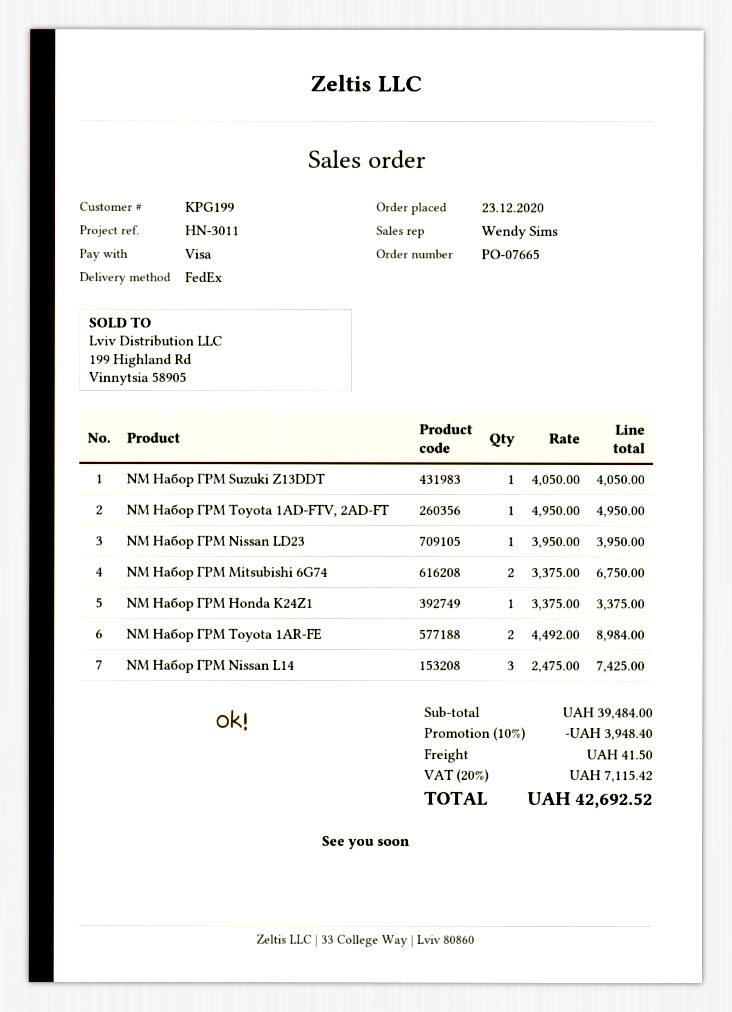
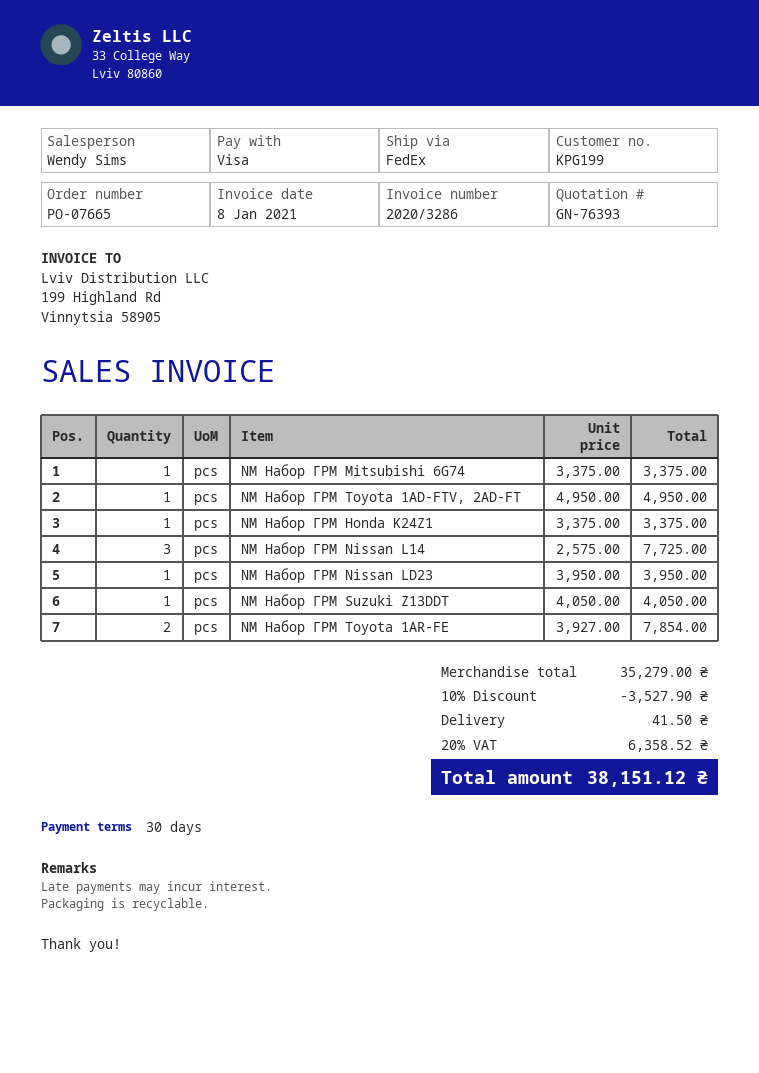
NM Набор ГРМ Mitsubishi 6G74: 2 x 3375.00 = 6750.00 -> 1 x 3375.00 = 3375.00
NM Набор ГРМ Toyota 1AR-FE: 2 x 4492.00 = 8984.00 -> 2 x 3927.00 = 7854.00
NM Набор ГРМ Nissan L14: 3 x 2475.00 = 7425.00 -> 3 x 2575.00 = 7725.00
subtotal: 39484.00 -> 35279.00
discount: 10% = 3948.40 -> 10% = 3527.90
tax: 20% = 7115.42 -> 20% = 6358.52
total: 42692.52 -> 38151.12

